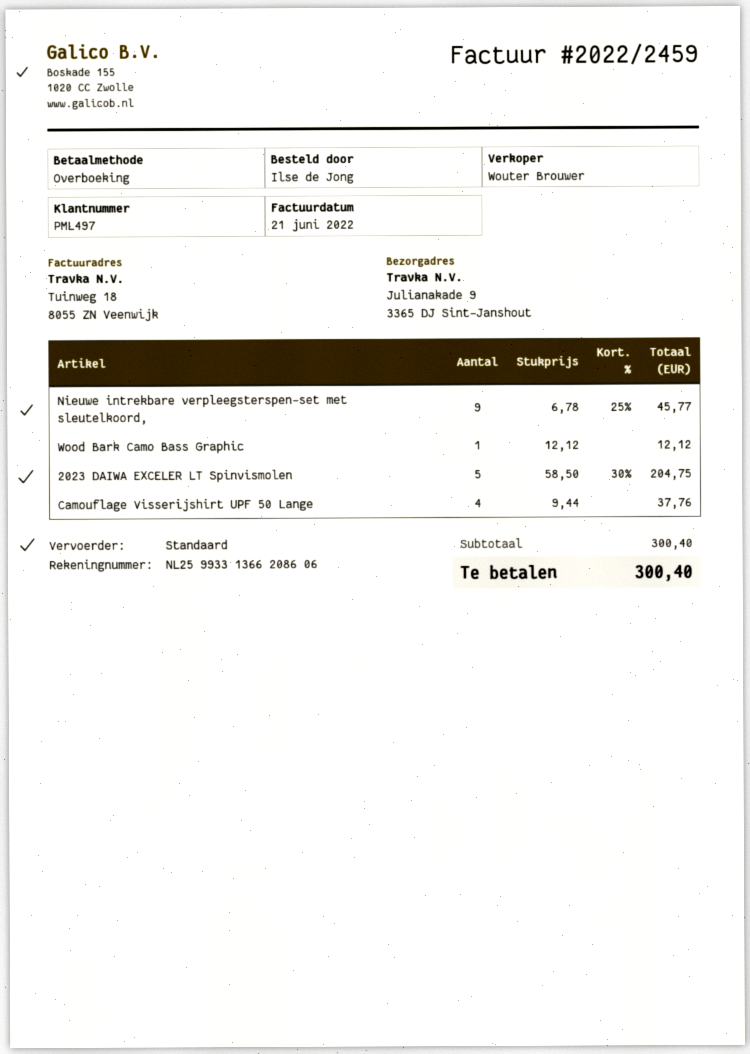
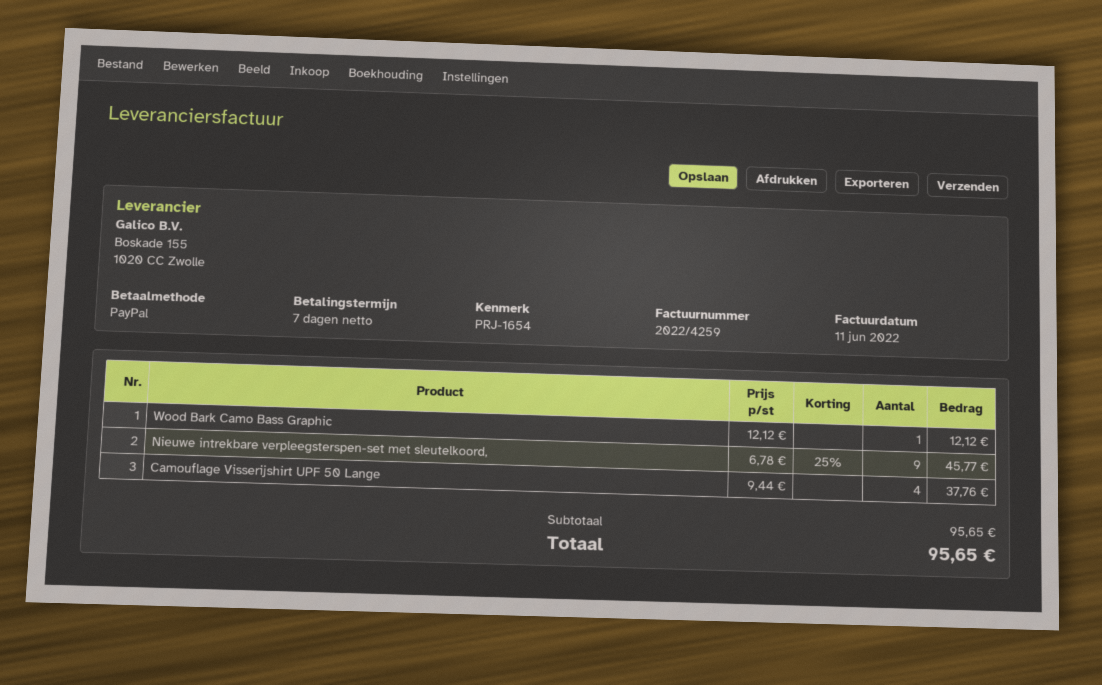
invoice number: 2022/2459 -> 2022/4259
invoice date: 2022-06-21 -> 2022-06-11
payment method: bank transfer -> PayPal
2023 DAIWA EXCELER LT Spinvismolen: 5 x 58.50 - 30% = 204.75 -> none
subtotal: 300.40 -> 95.65
total: 300.40 -> 95.65

